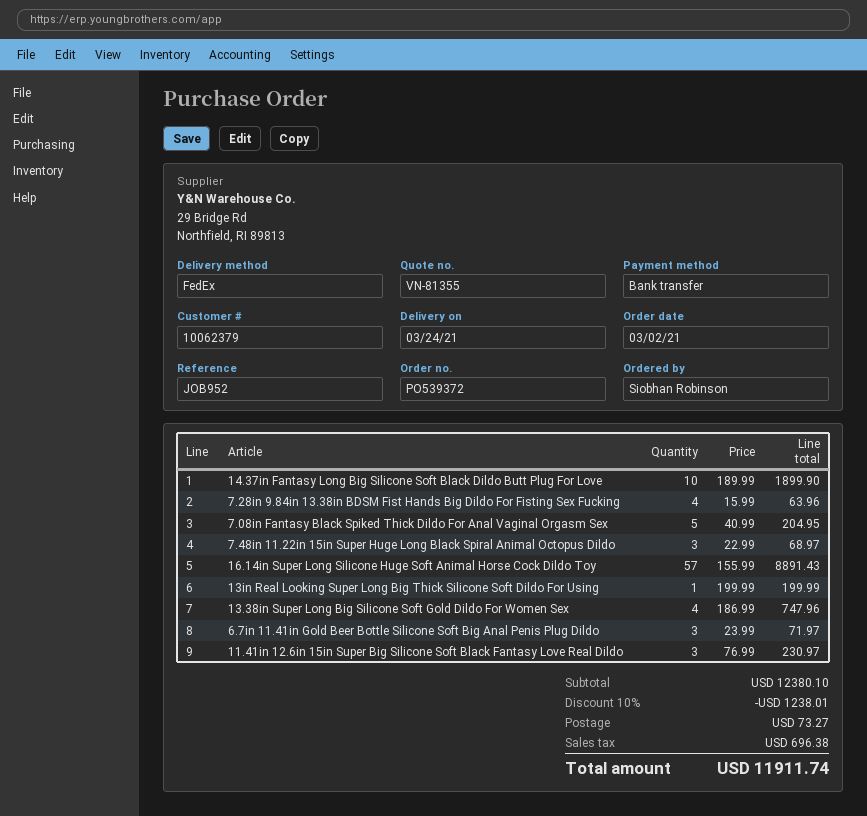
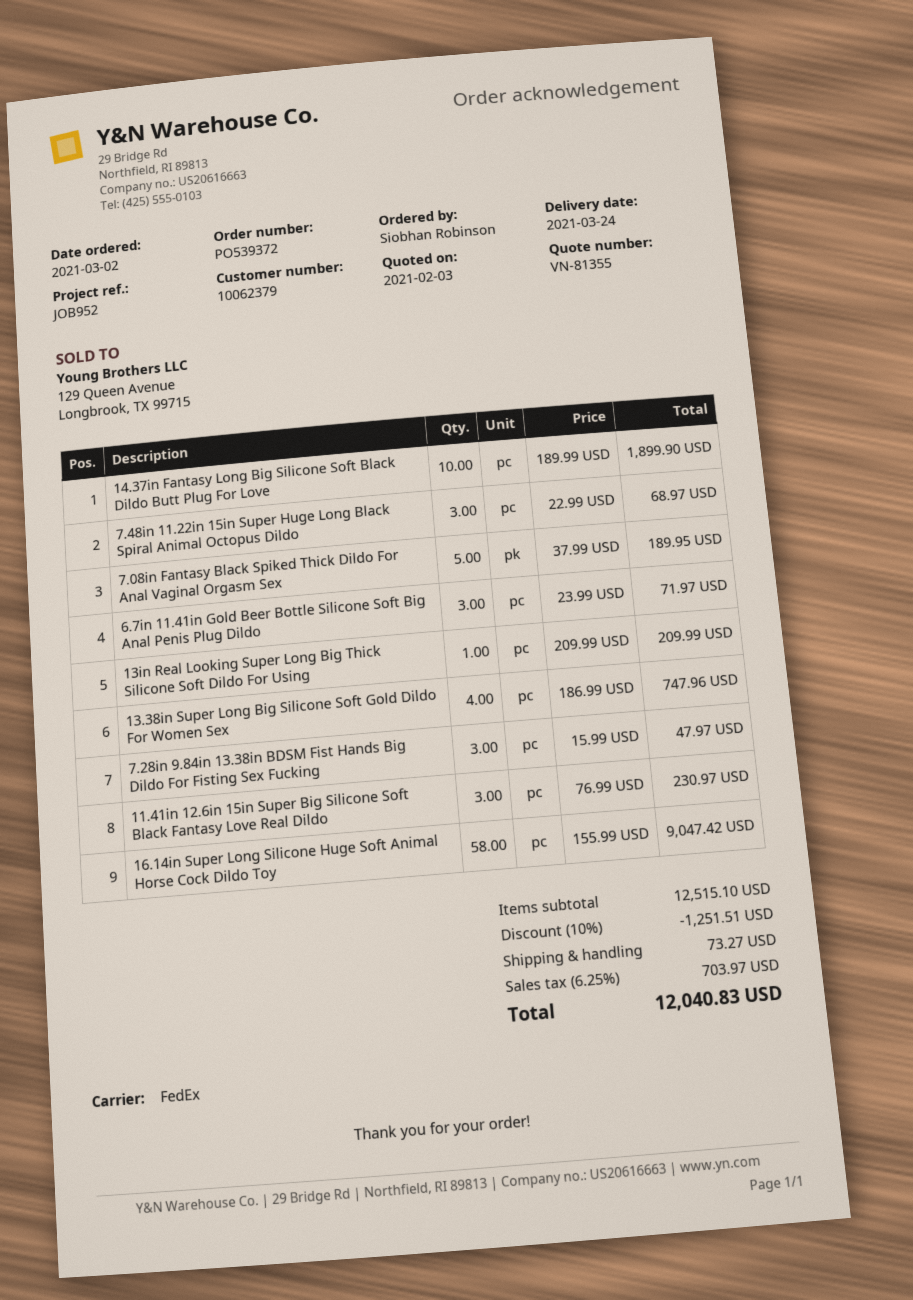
7.28in 9.84in 13.38in BDSM Fist Hands Big Dildo For Fisting Sex Fucking: 4 x 15.99 = 63.96 -> 3 x 15.99 = 47.97
7.08in Fantasy Black Spiked Thick Dildo For Anal Vaginal Orgasm Sex: 5 x 40.99 = 204.95 -> 5 x 37.99 = 189.95
16.14in Super Long Silicone Huge Soft Animal Horse Cock Dildo Toy: 57 x 155.99 = 8891.43 -> 58 x 155.99 = 9047.42
13in Real Looking Super Long Big Thick Silicone Soft Dildo For Using: 1 x 199.99 = 199.99 -> 1 x 209.99 = 209.99
subtotal: 12380.10 -> 12515.10
discount: 10% = 1238.01 -> 10% = 1251.51
tax: 696.38 -> 703.97
total: 11911.74 -> 12040.83

